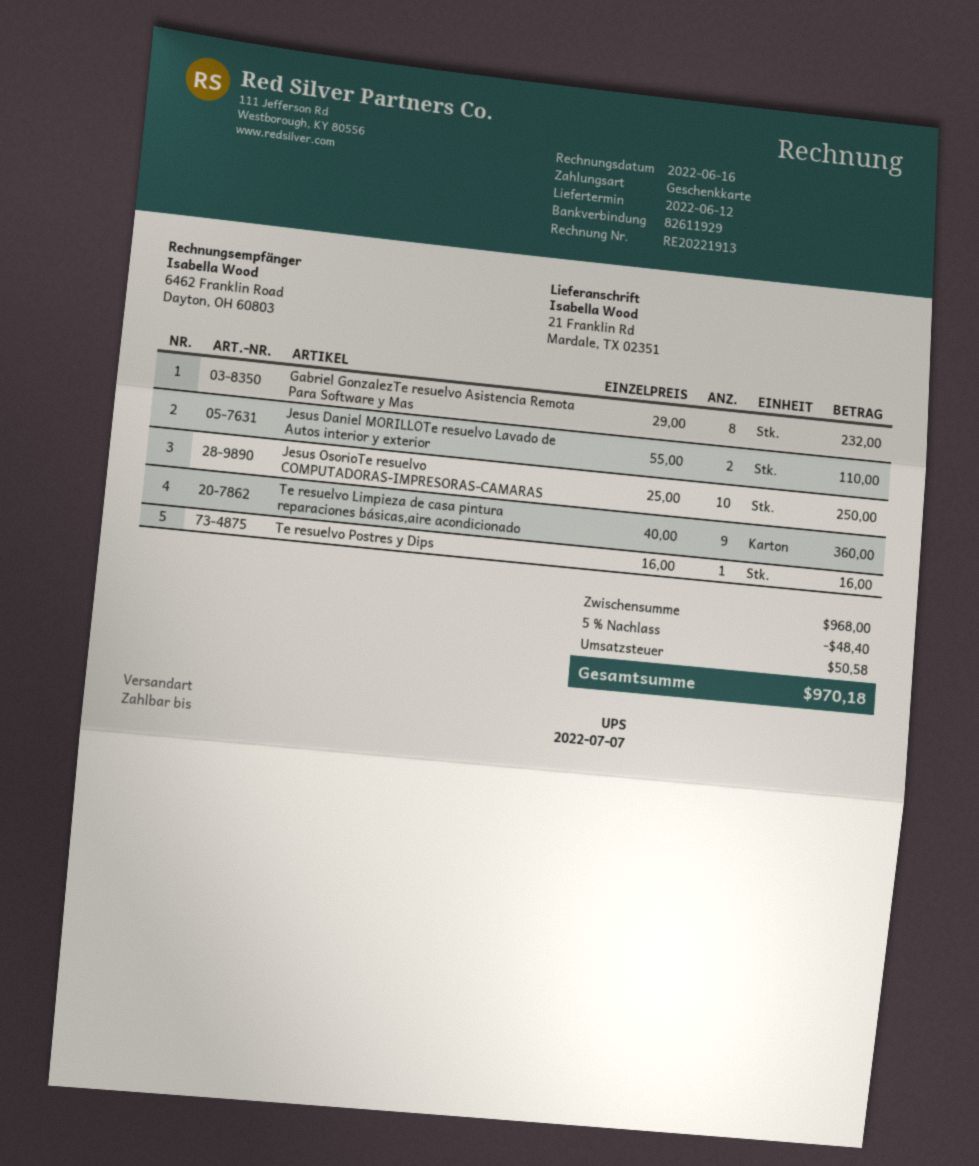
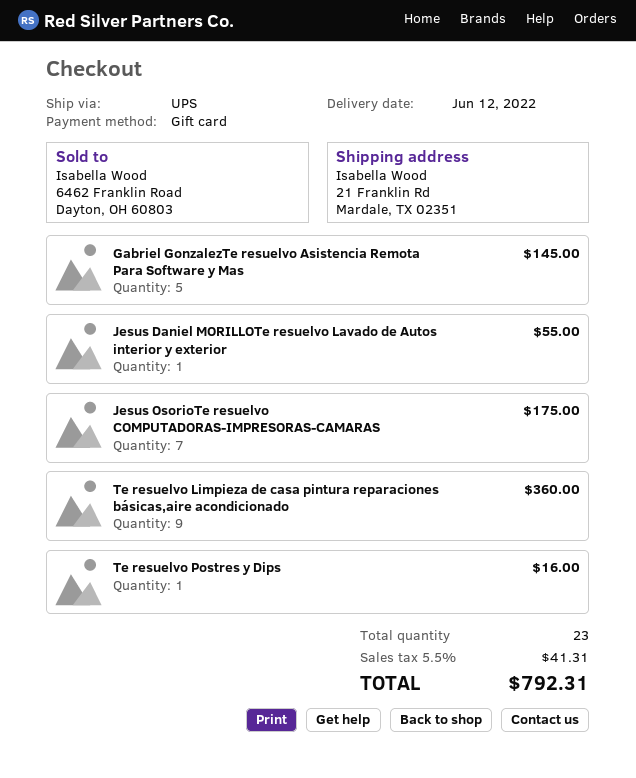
Gabriel GonzalezTe resuelvo Asistencia Remota Para Software y Mas: 8 for 232.00 -> 5 for 145.00
Jesus Daniel MORILLOTe resuelvo Lavado de Autos interior y exterior: 2 for 110.00 -> 1 for 55.00
Jesus OsorioTe resuelvo COMPUTADORAS-IMPRESORAS-CAMARAS: 10 for 250.00 -> 7 for 175.00
discount: 5% = 48.40 -> none
tax: 50.58 -> 41.31
total: 970.18 -> 792.31

